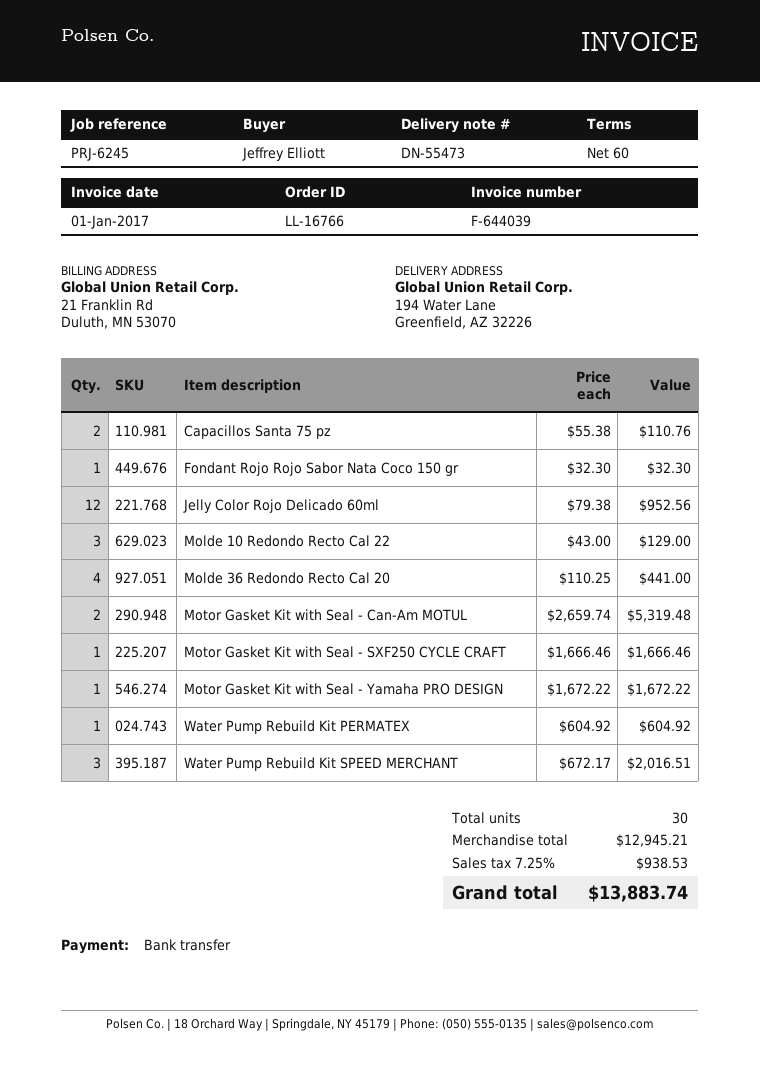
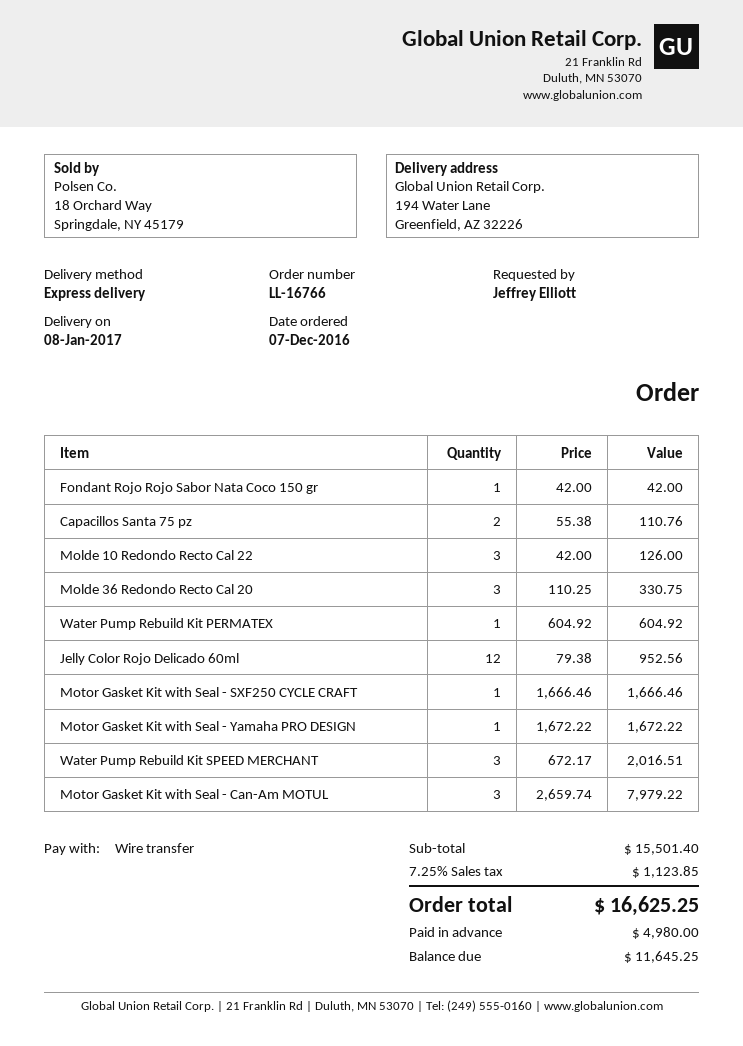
Fondant Rojo Rojo Sabor Nata Coco 150 gr: 1 x 32.30 = 32.30 -> 1 x 42.00 = 42.00
Molde 10 Redondo Recto Cal 22: 3 x 43.00 = 129.00 -> 3 x 42.00 = 126.00
Molde 36 Redondo Recto Cal 20: 4 x 110.25 = 441.00 -> 3 x 110.25 = 330.75
Motor Gasket Kit with Seal - Can-Am MOTUL: 2 x 2659.74 = 5319.48 -> 3 x 2659.74 = 7979.22
subtotal: 12945.21 -> 15501.40
tax: 7.25% = 938.53 -> 7.25% = 1123.85
total: 13883.74 -> 16625.25

